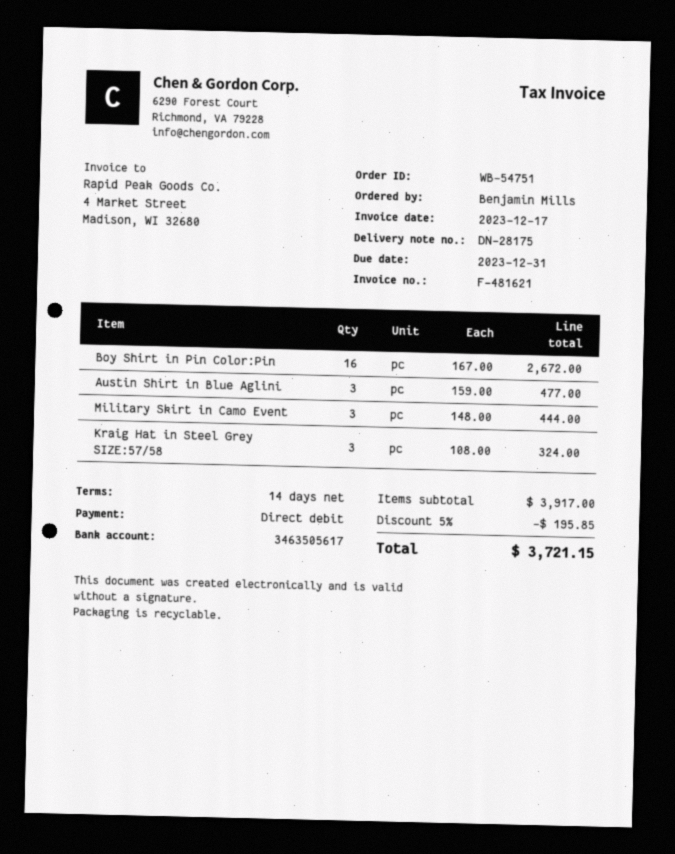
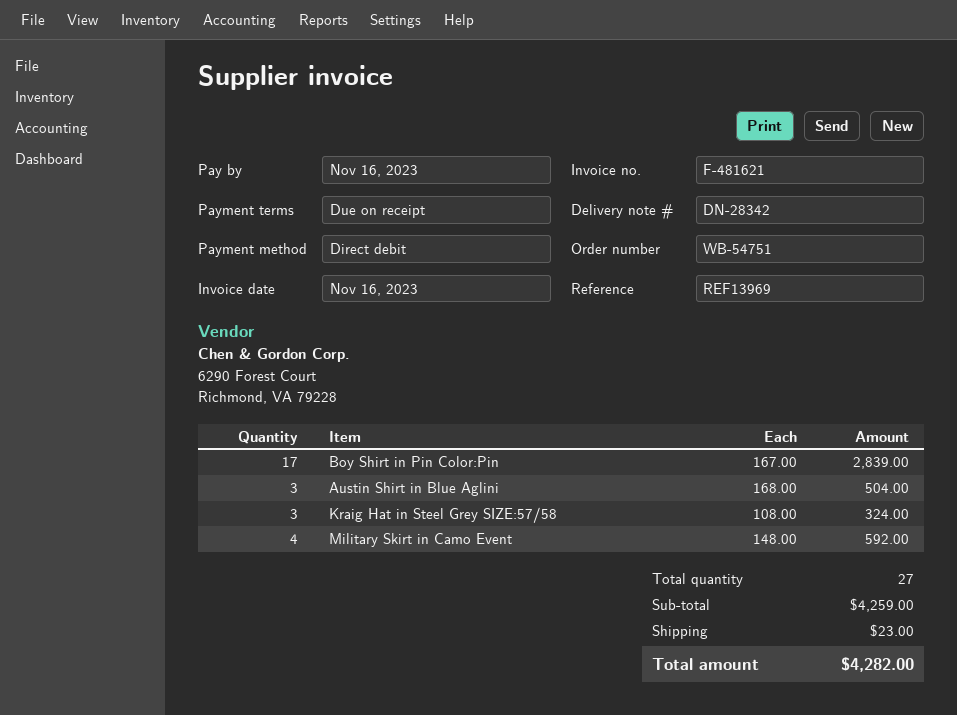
delivery note number: DN-28175 -> DN-28342
invoice date: 2023-12-17 -> 2023-11-16
payment terms: 14 days -> on receipt
due date: 2023-12-31 -> 2023-11-16
Boy Shirt in Pin Color:Pin: 16 x 167.00 = 2672.00 -> 17 x 167.00 = 2839.00
Austin Shirt in Blue Aglini: 3 x 159.00 = 477.00 -> 3 x 168.00 = 504.00
Military Skirt in Camo Event: 3 x 148.00 = 444.00 -> 4 x 148.00 = 592.00
subtotal: 3917.00 -> 4259.00
discount: 5% = 195.85 -> none
shipping: none -> 23.00
total: 3721.15 -> 4282.00

